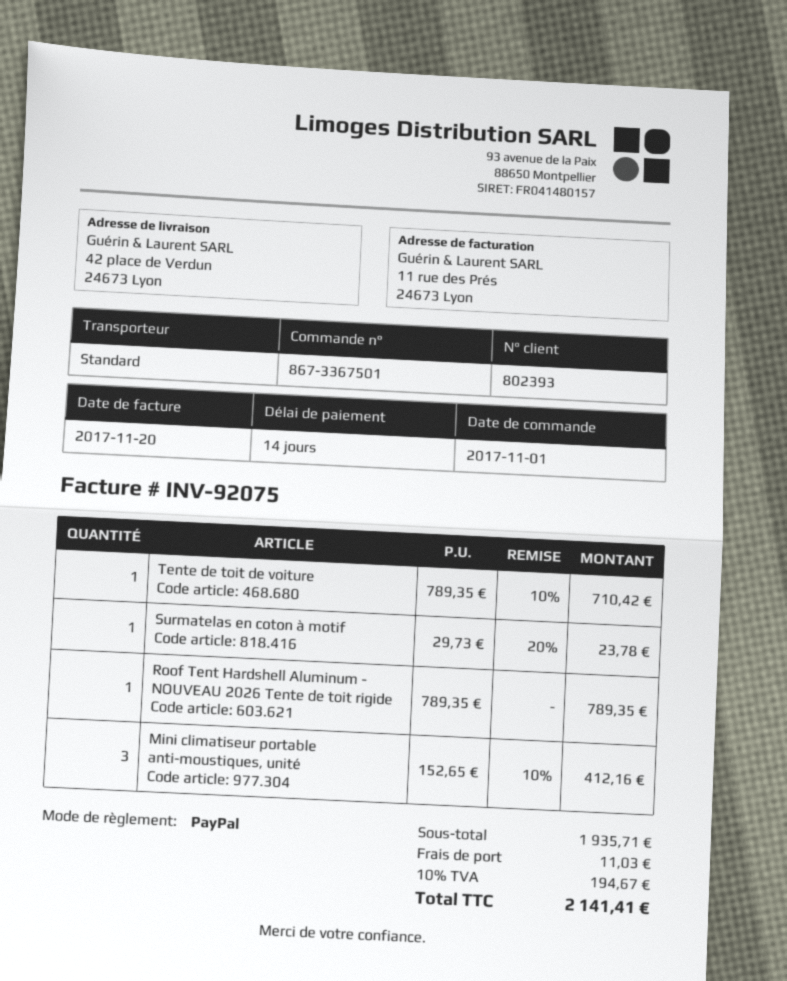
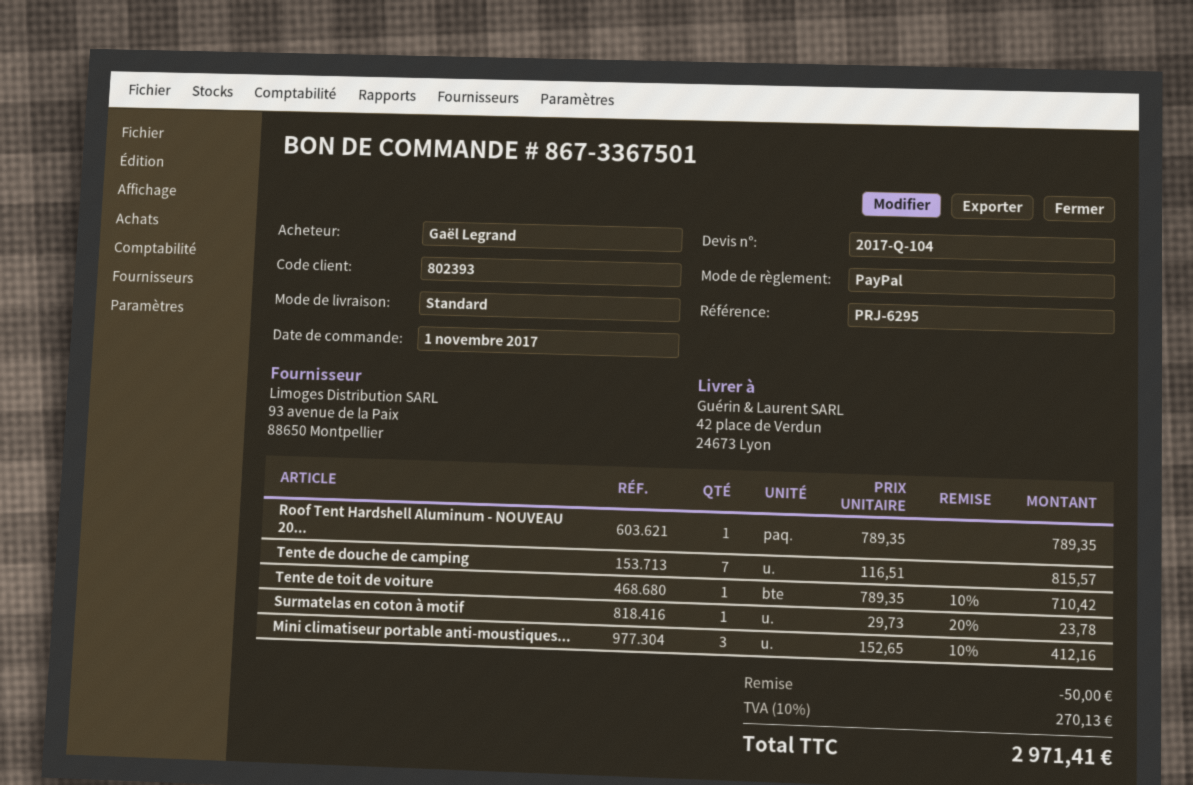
Tente de douche de camping: none -> 7 x 116.51 = 815.57
discount: none -> 50.00
shipping: 11.03 -> none
tax: 10% = 194.67 -> 10% = 270.13
total: 2141.41 -> 2971.41

